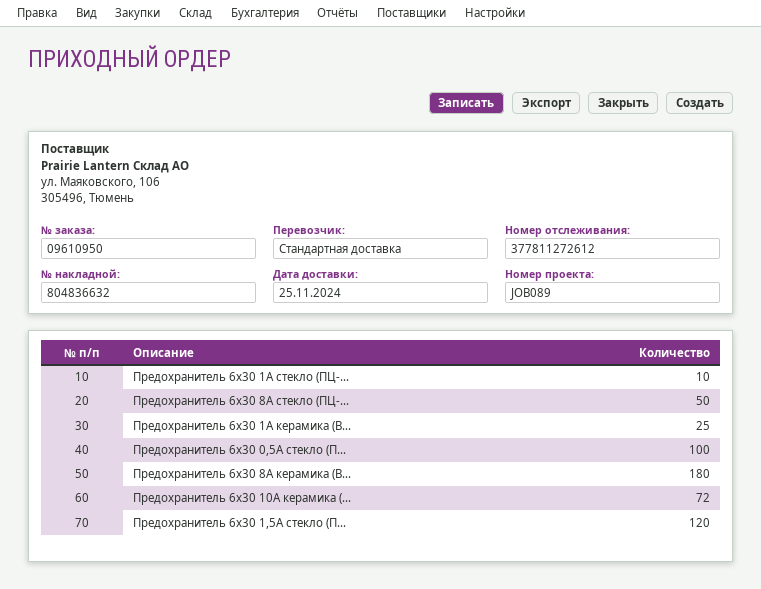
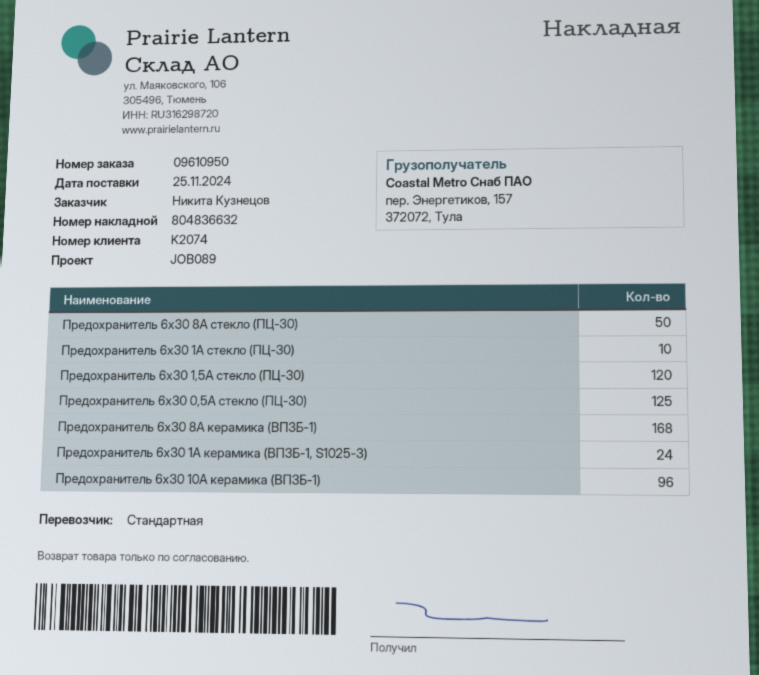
Предохранитель 6х30 1А керамика (В...: 25 -> 24
Предохранитель 6х30 0,5А стекло (П...: 100 -> 125
Предохранитель 6х30 8А керамика (В...: 180 -> 168
Предохранитель 6х30 10А керамика (...: 72 -> 96

